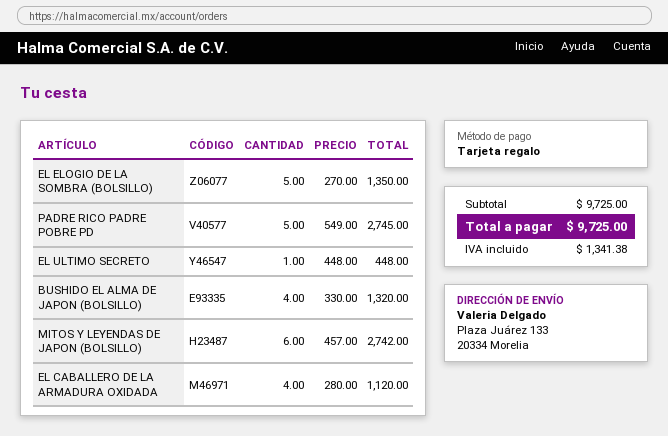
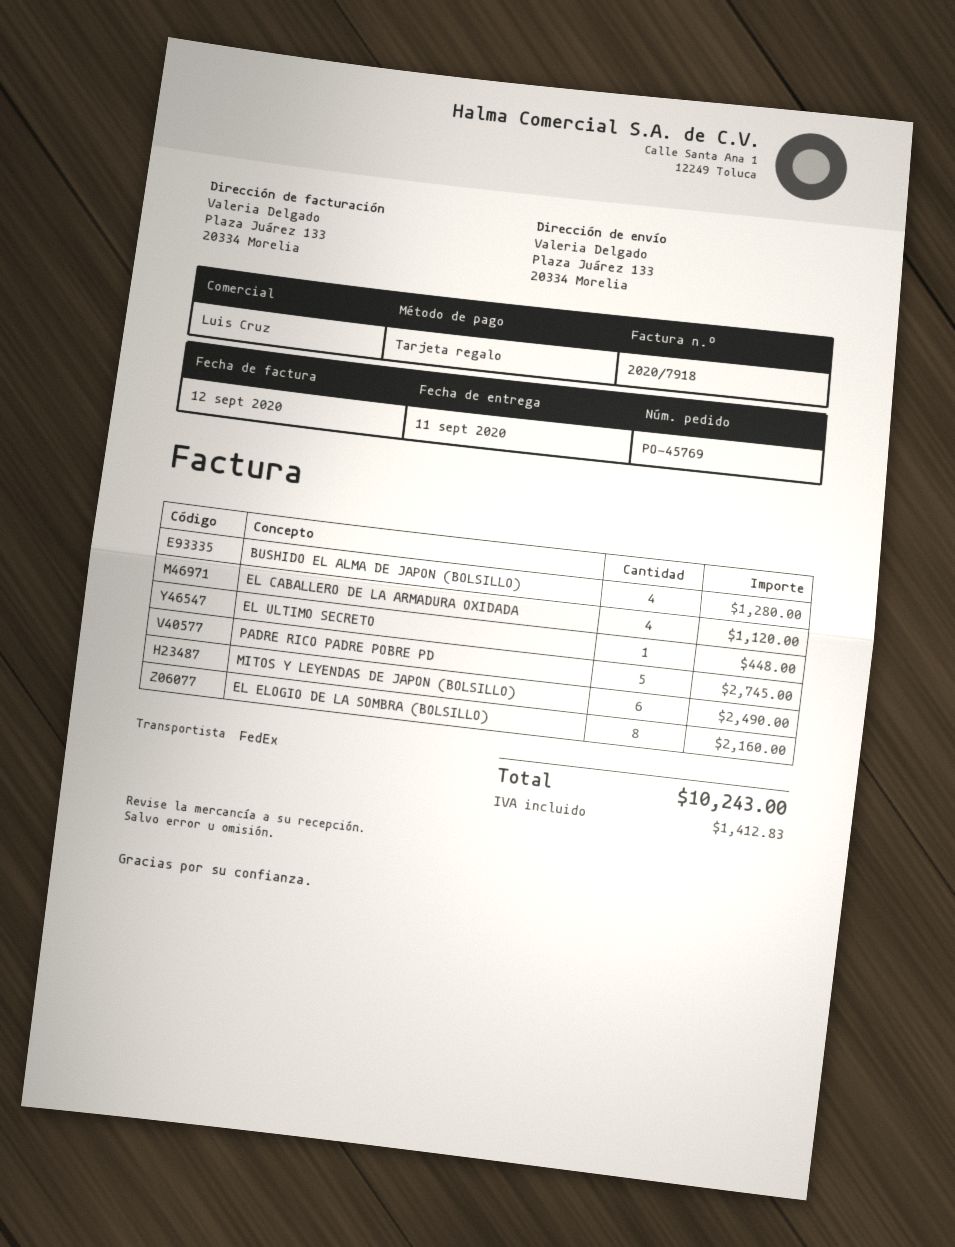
EL ELOGIO DE LA SOMBRA (BOLSILLO): 5 for 1350.00 -> 8 for 2160.00
BUSHIDO EL ALMA DE JAPON (BOLSILLO): 4 for 1320.00 -> 4 for 1280.00
MITOS Y LEYENDAS DE JAPON (BOLSILLO): 6 for 2742.00 -> 6 for 2490.00
tax: 1341.38 -> 1412.83
total: 9725.00 -> 10243.00

